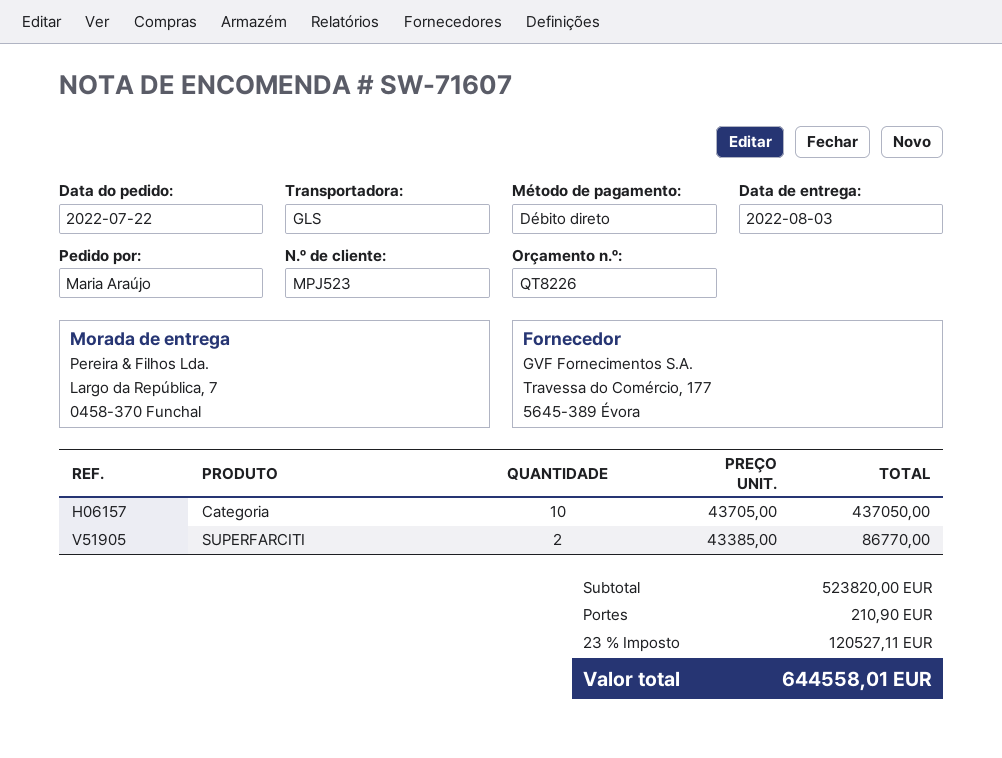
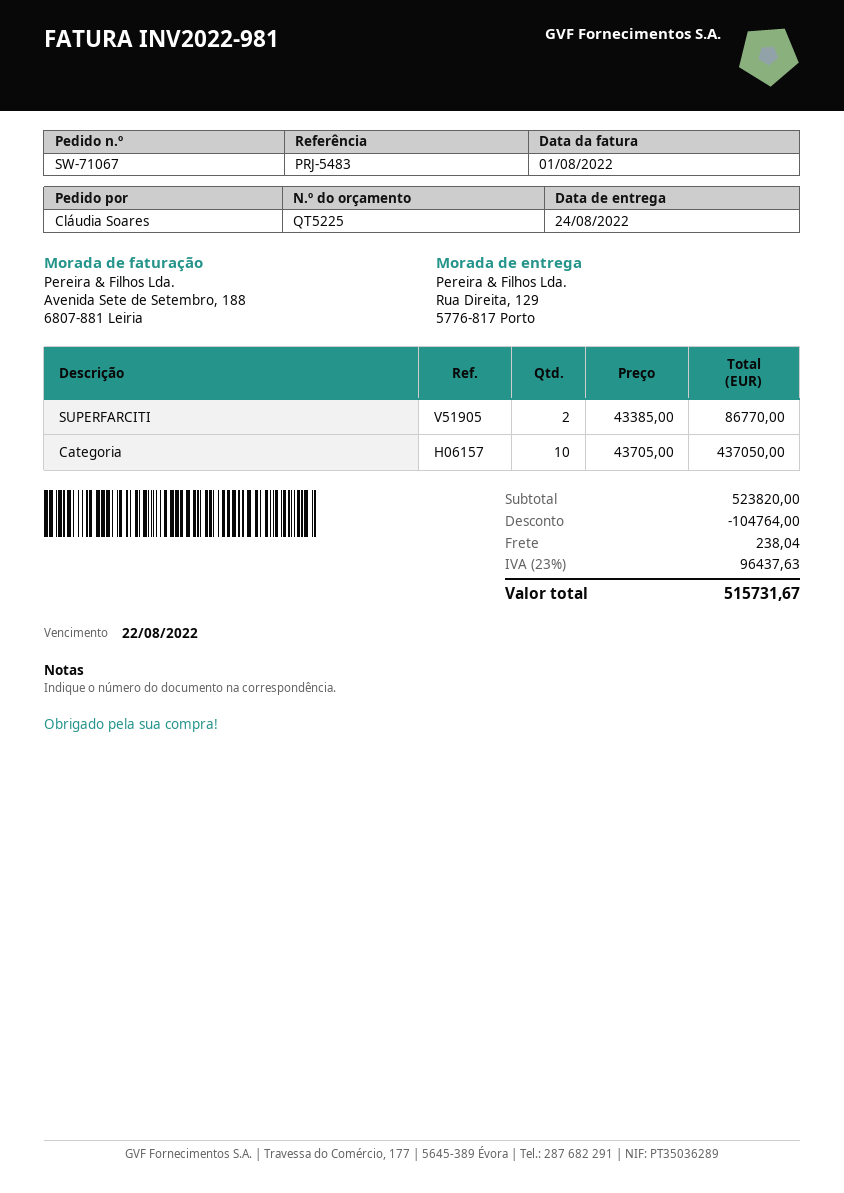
quote number: QT8226 -> QT5225
order number: SW-71607 -> SW-71067
delivery date: 2022-08-03 -> 2022-08-24
ordered by: Maria Araújo -> Cláudia Soares
ship to: Largo da República, 7, 0458-370 Funchal -> Rua Direita, 129, 5776-817 Porto
discount: none -> 104764.00
shipping: 210.90 -> 238.04
tax: 23% = 120527.11 -> 23% = 96437.63
total: 644558.01 -> 515731.67

